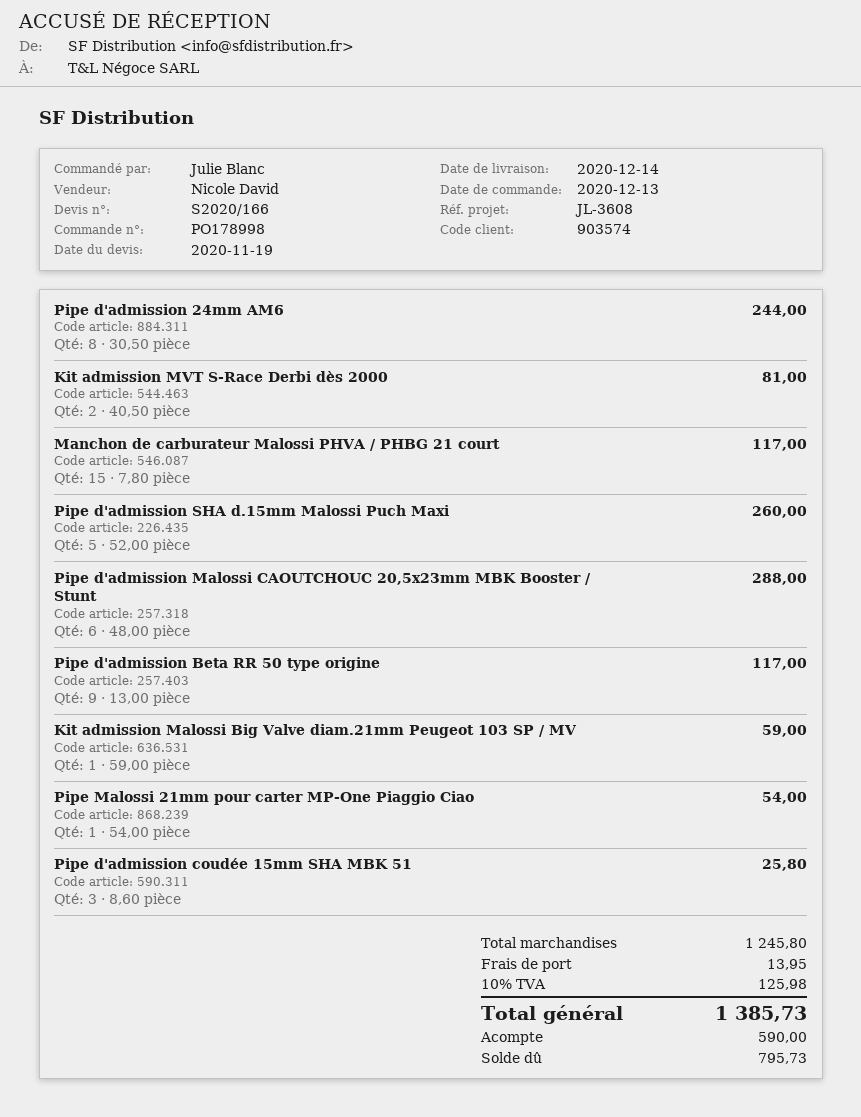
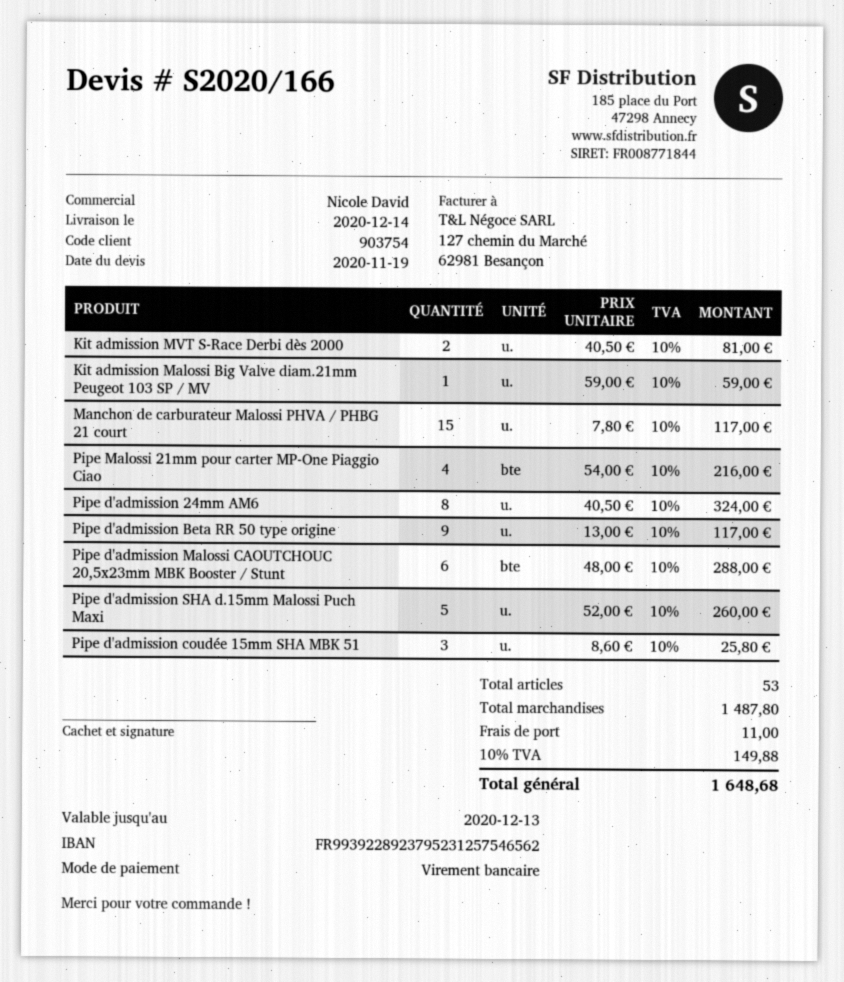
customer number: 903574 -> 903754
Pipe d'admission 24mm AM6: 8 x 30.50 = 244.00 -> 8 x 40.50 = 324.00
Pipe Malossi 21mm pour carter MP-One Piaggio Ciao: 1 x 54.00 = 54.00 -> 4 x 54.00 = 216.00
subtotal: 1245.80 -> 1487.80
shipping: 13.95 -> 11.00
tax: 10% = 125.98 -> 10% = 149.88
total: 1385.73 -> 1648.68

